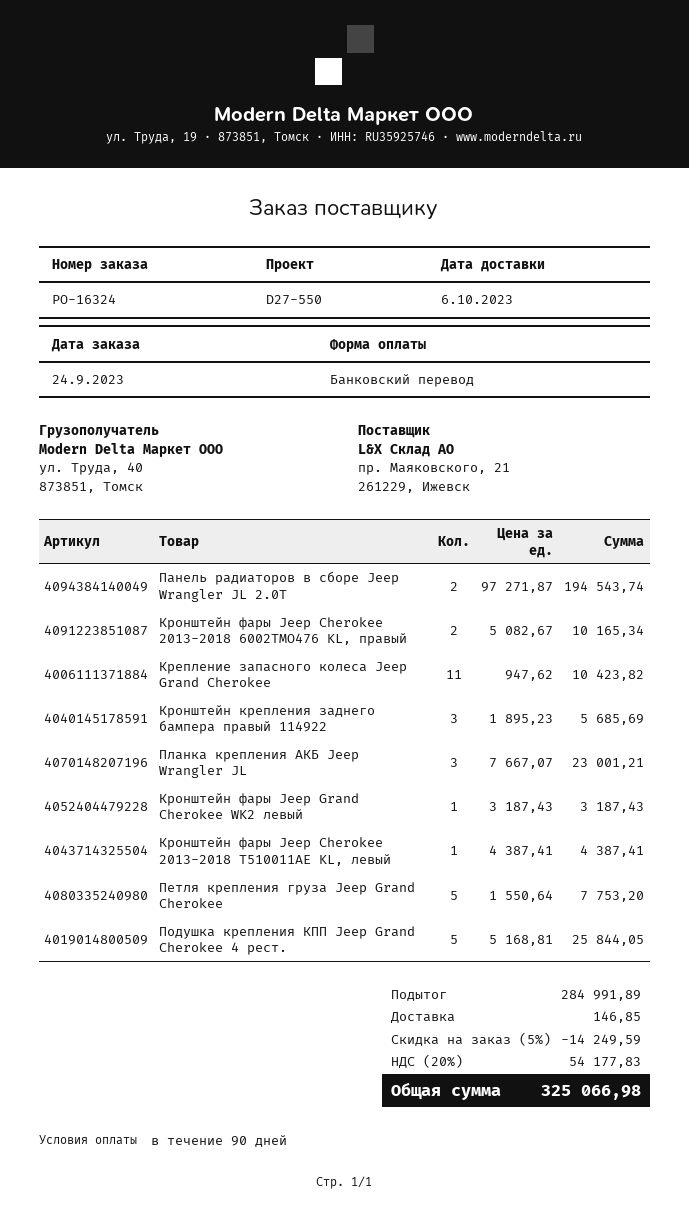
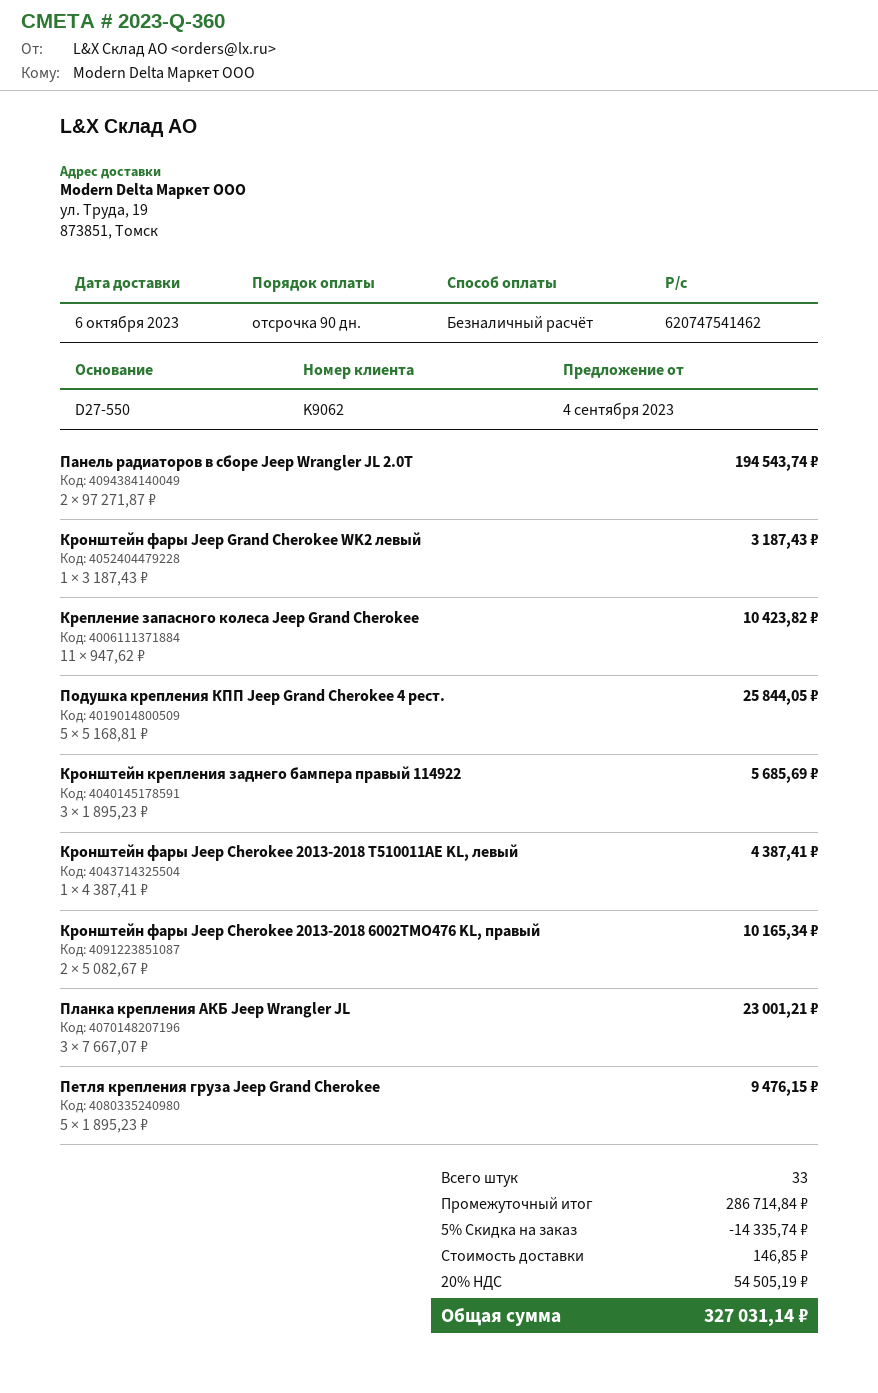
ship to: ул. Труда, 40, 873851, Томск -> ул. Труда, 19, 873851, Томск
Петля крепления груза Jeep Grand Cherokee: 5 x 1550.64 = 7753.20 -> 5 x 1895.23 = 9476.15
subtotal: 284991.89 -> 286714.84
discount: 5% = 14249.59 -> 5% = 14335.74
tax: 20% = 54177.83 -> 20% = 54505.19
total: 325066.98 -> 327031.14

